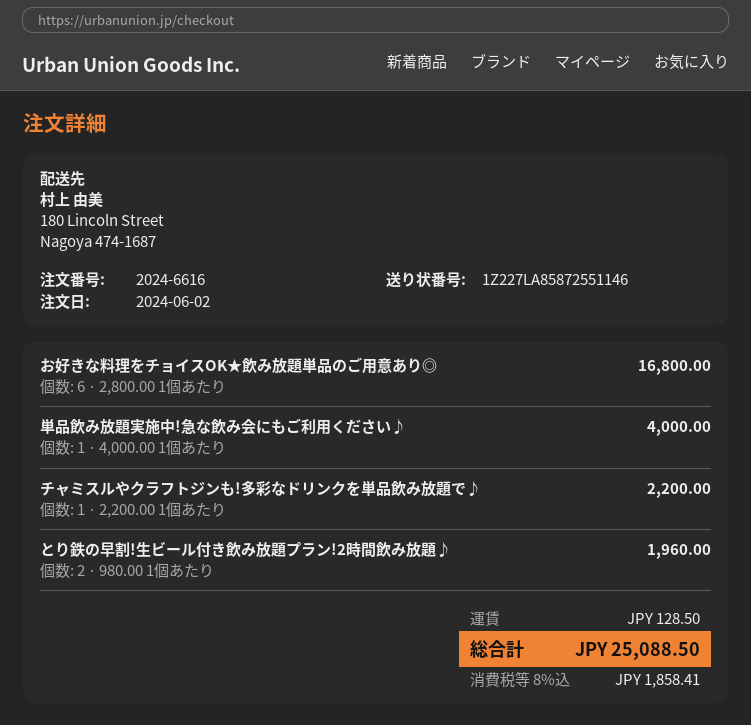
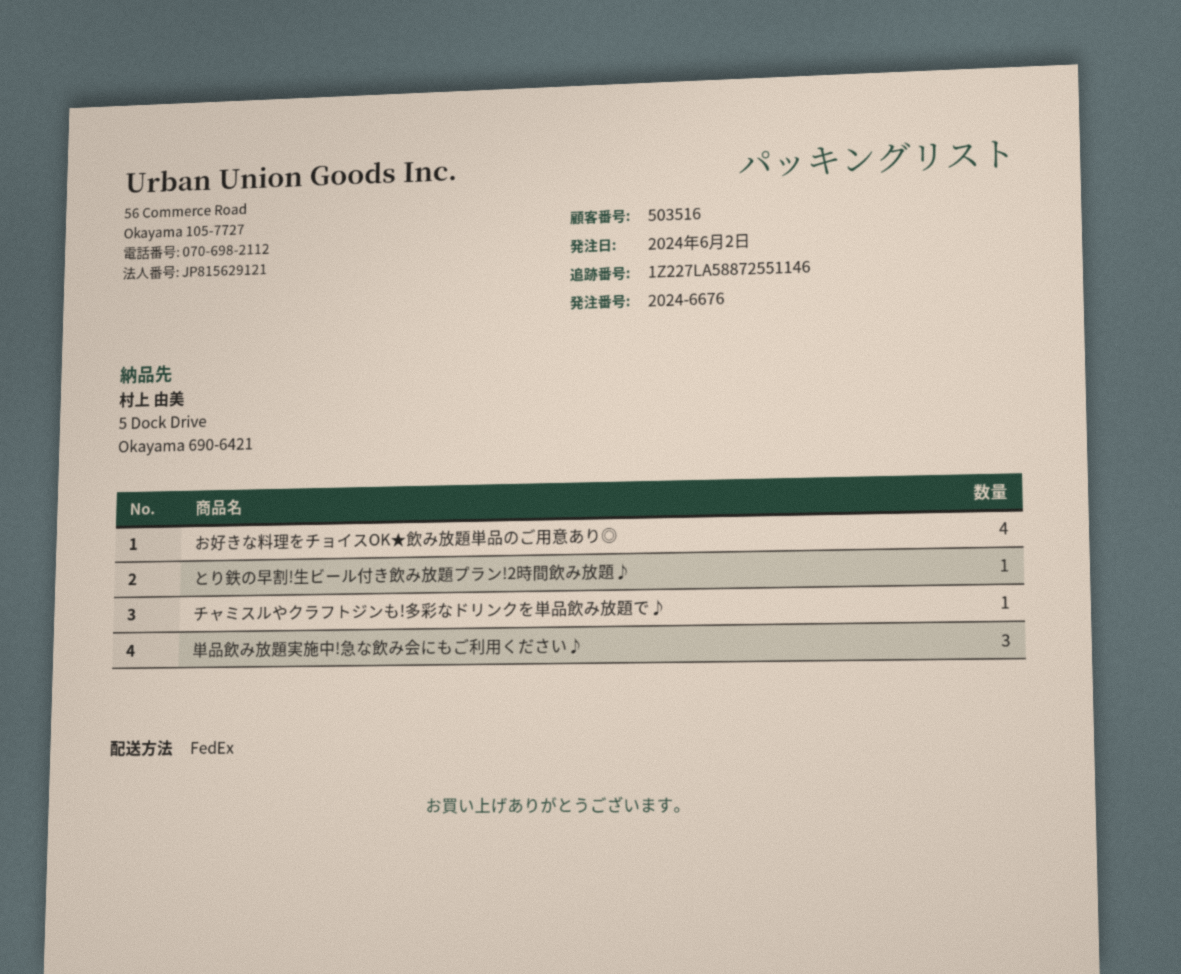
order number: 2024-6616 -> 2024-6676
tracking number: 1Z227LA85872551146 -> 1Z227LA58872551146
ship to: 180 Lincoln Street, Nagoya 474-1687 -> 5 Dock Drive, Okayama 690-6421
お好きな料理をチョイスOK★飲み放題単品のご用意あり◎: 6 -> 4
単品飲み放題実施中!急な飲み会にもご利用ください♪: 1 -> 3
とり鉄の早割!生ビール付き飲み放題プラン!2時間飲み放題♪: 2 -> 1

